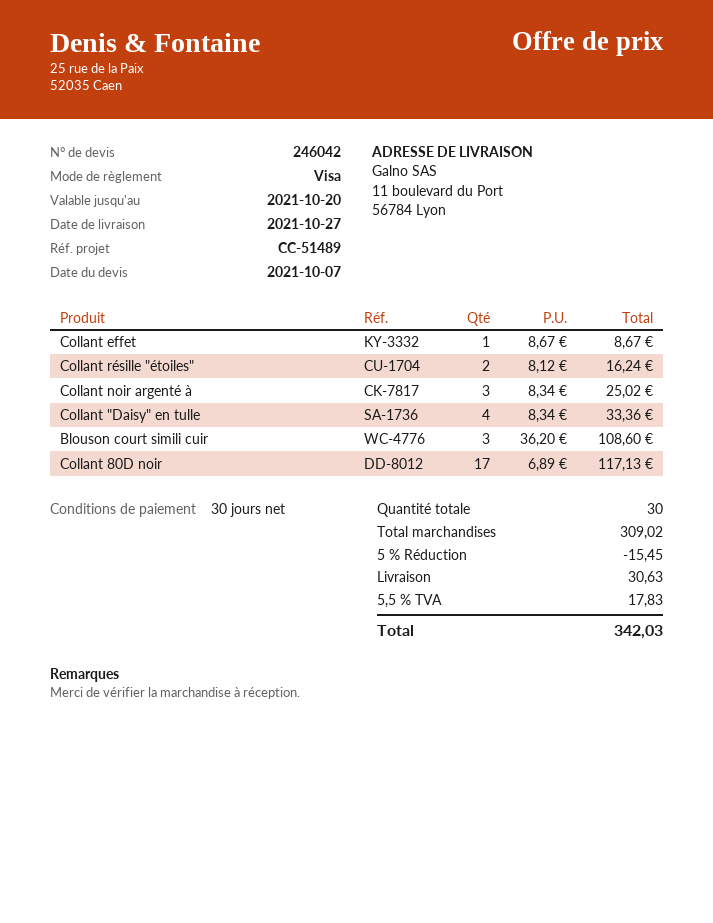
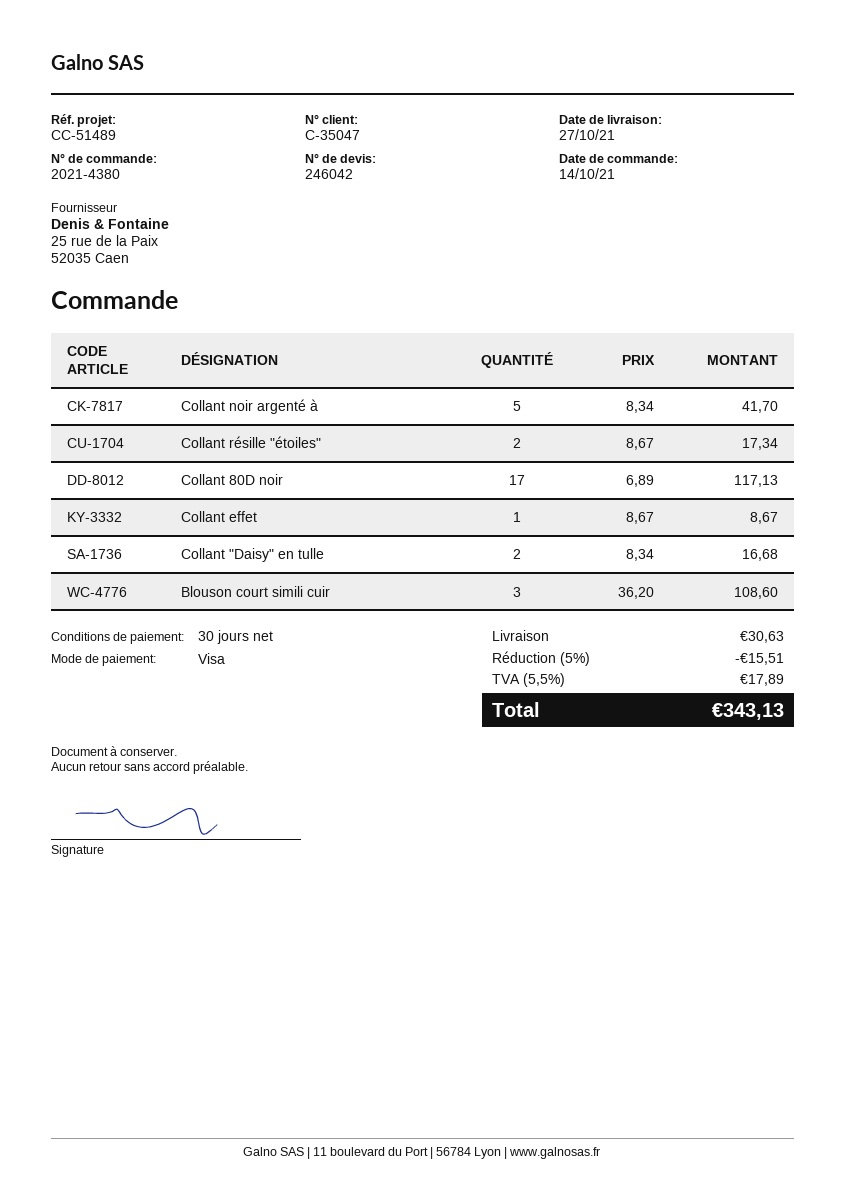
Collant résille "étoiles": 2 x 8.12 = 16.24 -> 2 x 8.67 = 17.34
Collant noir argenté à: 3 x 8.34 = 25.02 -> 5 x 8.34 = 41.70
Collant "Daisy" en tulle: 4 x 8.34 = 33.36 -> 2 x 8.34 = 16.68
discount: 5% = 15.45 -> 5% = 15.51
tax: 5.5% = 17.83 -> 5.5% = 17.89
total: 342.03 -> 343.13

